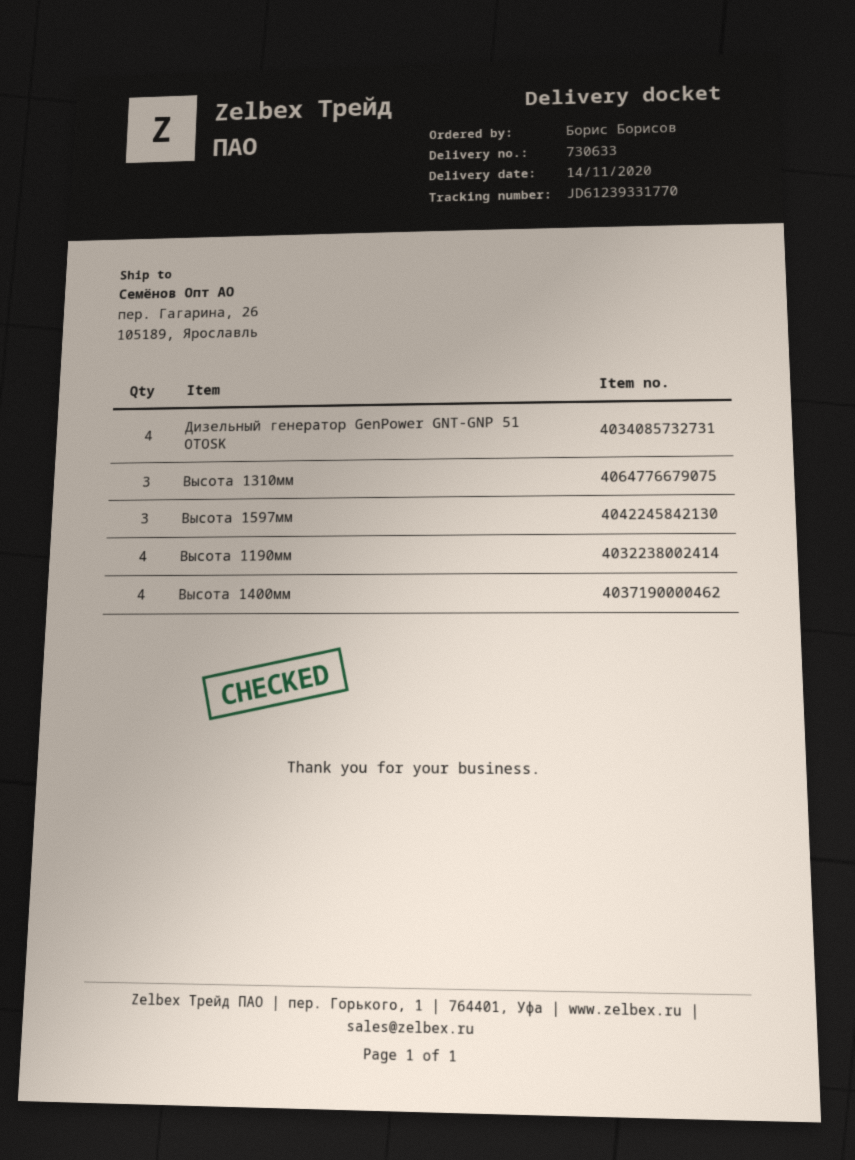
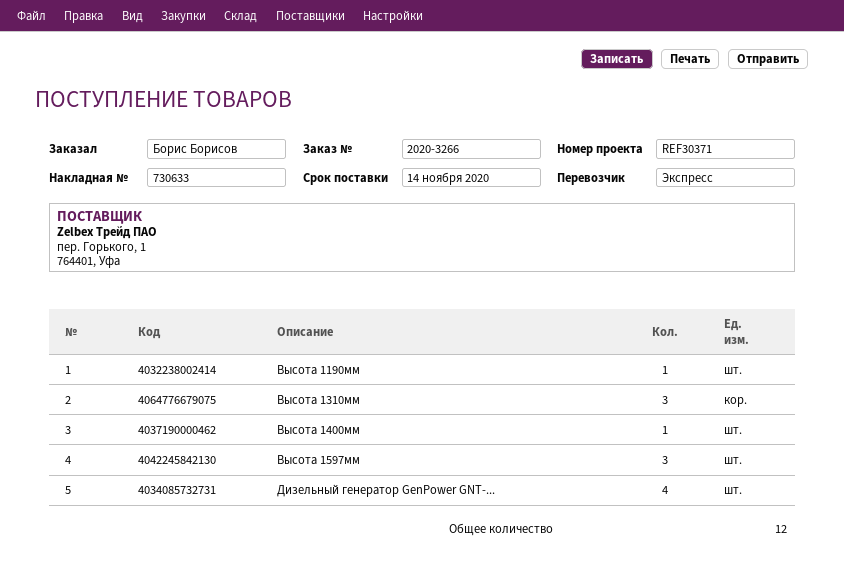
Высота 1190мм: 4 -> 1
Высота 1400мм: 4 -> 1

